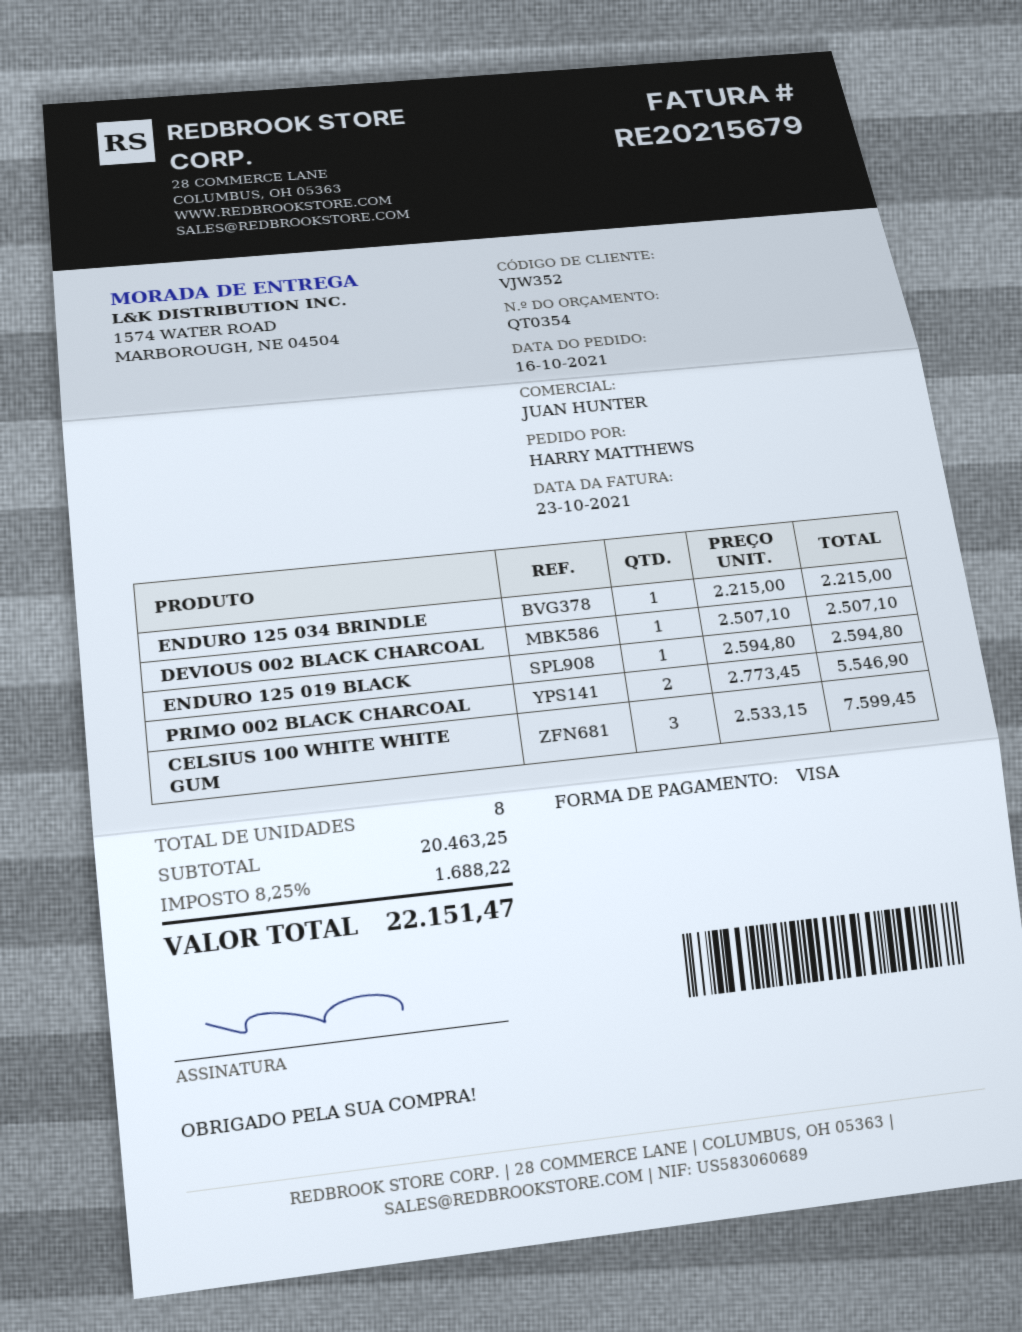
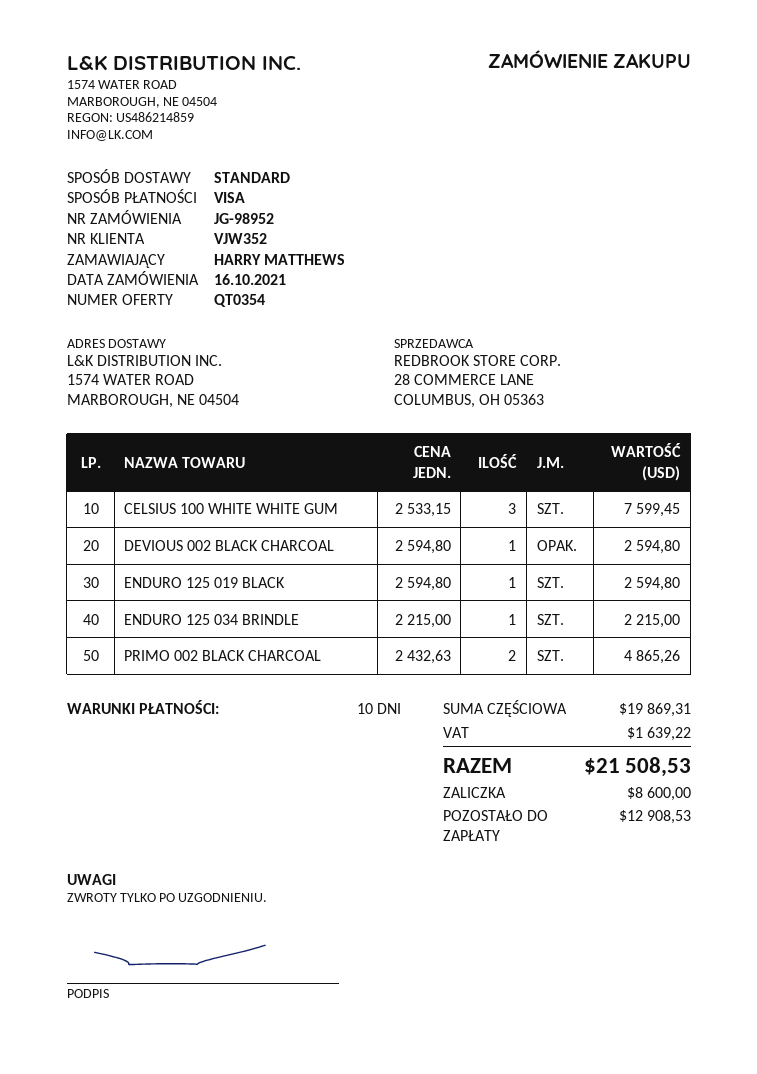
DEVIOUS 002 BLACK CHARCOAL: 1 x 2507.10 = 2507.10 -> 1 x 2594.80 = 2594.80
PRIMO 002 BLACK CHARCOAL: 2 x 2773.45 = 5546.90 -> 2 x 2432.63 = 4865.26
subtotal: 20463.25 -> 19869.31
tax: 1688.22 -> 1639.22
total: 22151.47 -> 21508.53

